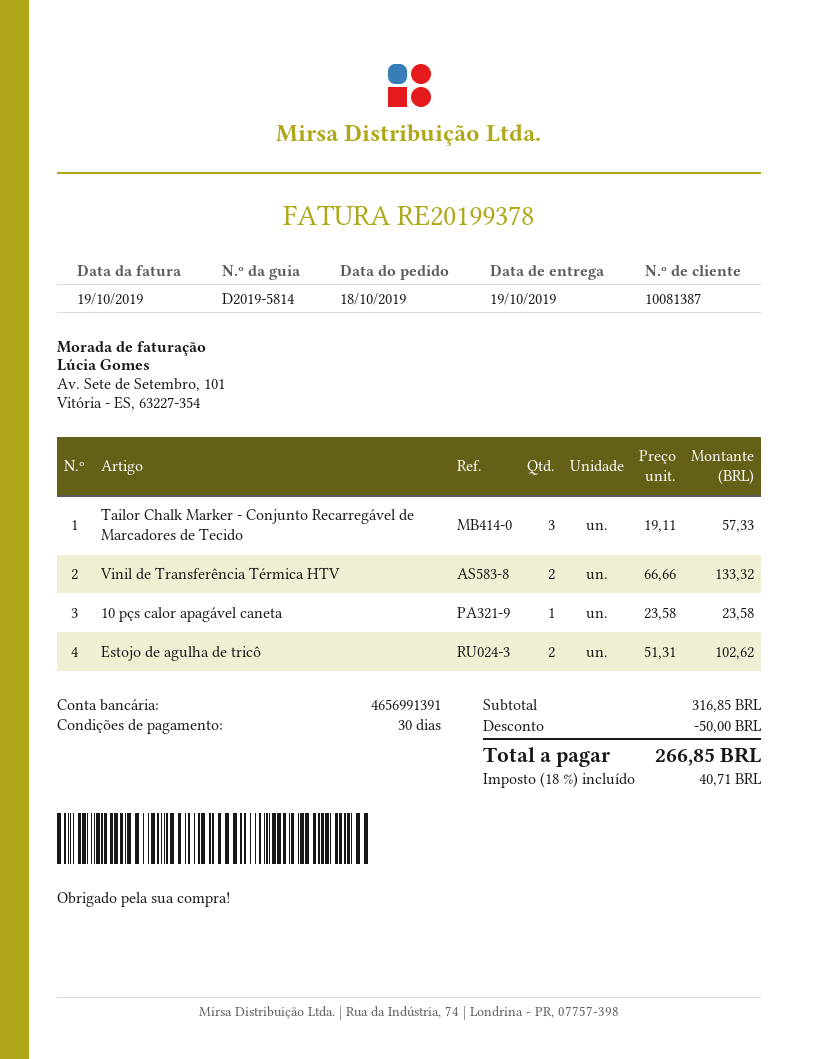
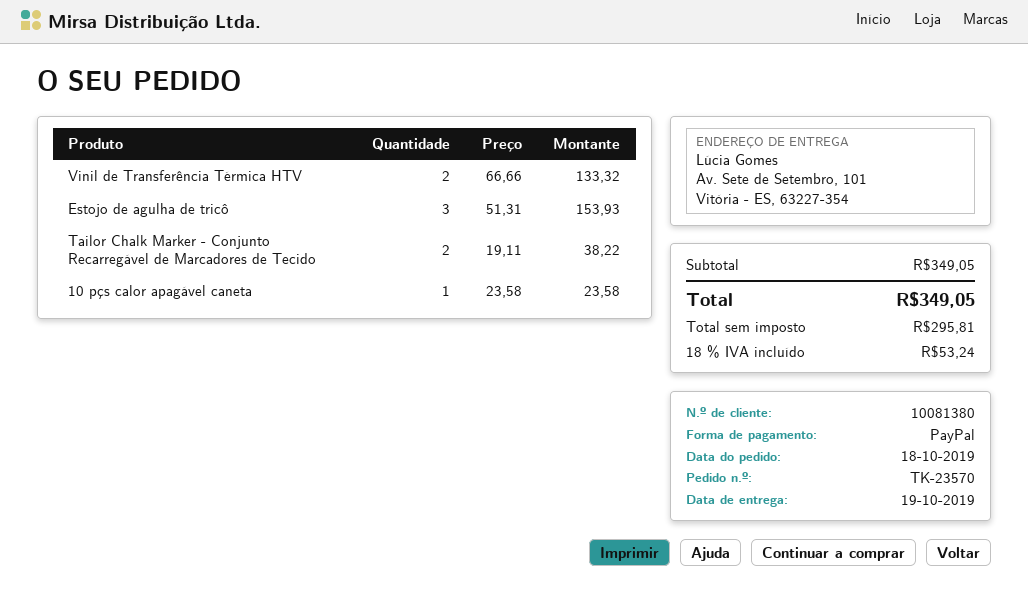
customer number: 10081387 -> 10081380
Tailor Chalk Marker - Conjunto Recarregável de Marcadores de Tecido: 3 x 19.11 = 57.33 -> 2 x 19.11 = 38.22
Estojo de agulha de tricô: 2 x 51.31 = 102.62 -> 3 x 51.31 = 153.93
subtotal: 316.85 -> 349.05
discount: 50.00 -> none
tax: 18% = 40.71 -> 18% = 53.24
total: 266.85 -> 349.05

